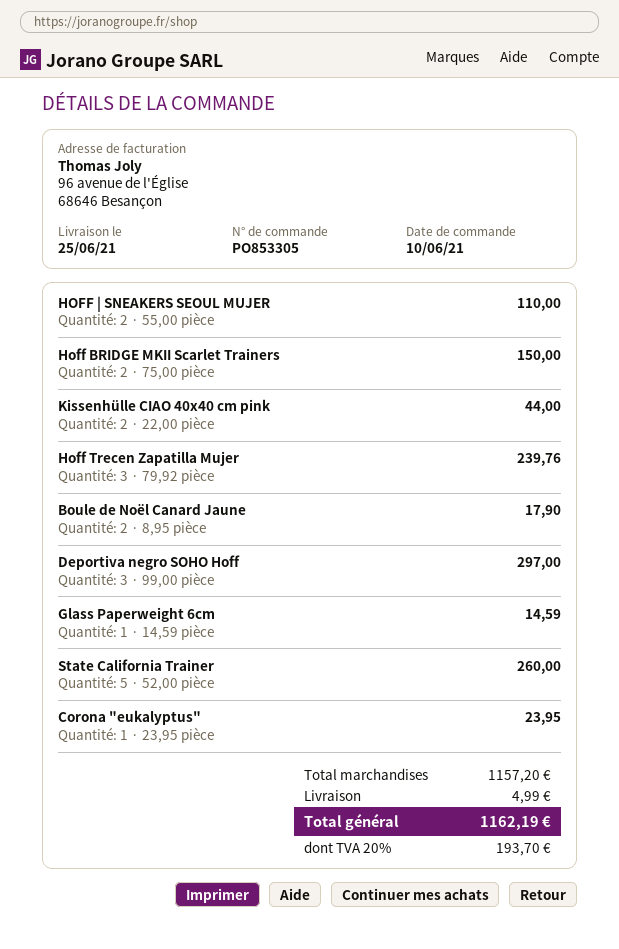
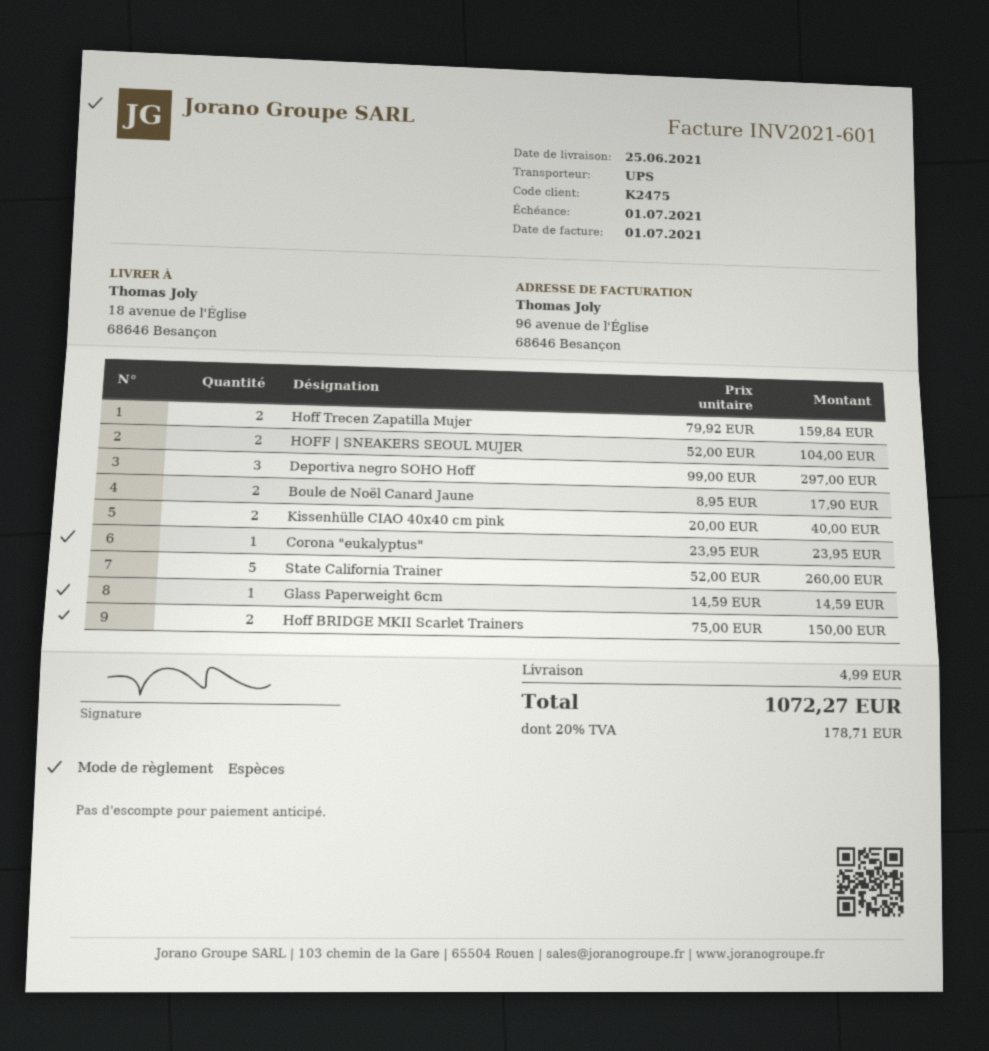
HOFF | SNEAKERS SEOUL MUJER: 2 x 55.00 = 110.00 -> 2 x 52.00 = 104.00
Kissenhülle CIAO 40x40 cm pink: 2 x 22.00 = 44.00 -> 2 x 20.00 = 40.00
Hoff Trecen Zapatilla Mujer: 3 x 79.92 = 239.76 -> 2 x 79.92 = 159.84
tax: 20% = 193.70 -> 20% = 178.71
total: 1162.19 -> 1072.27

